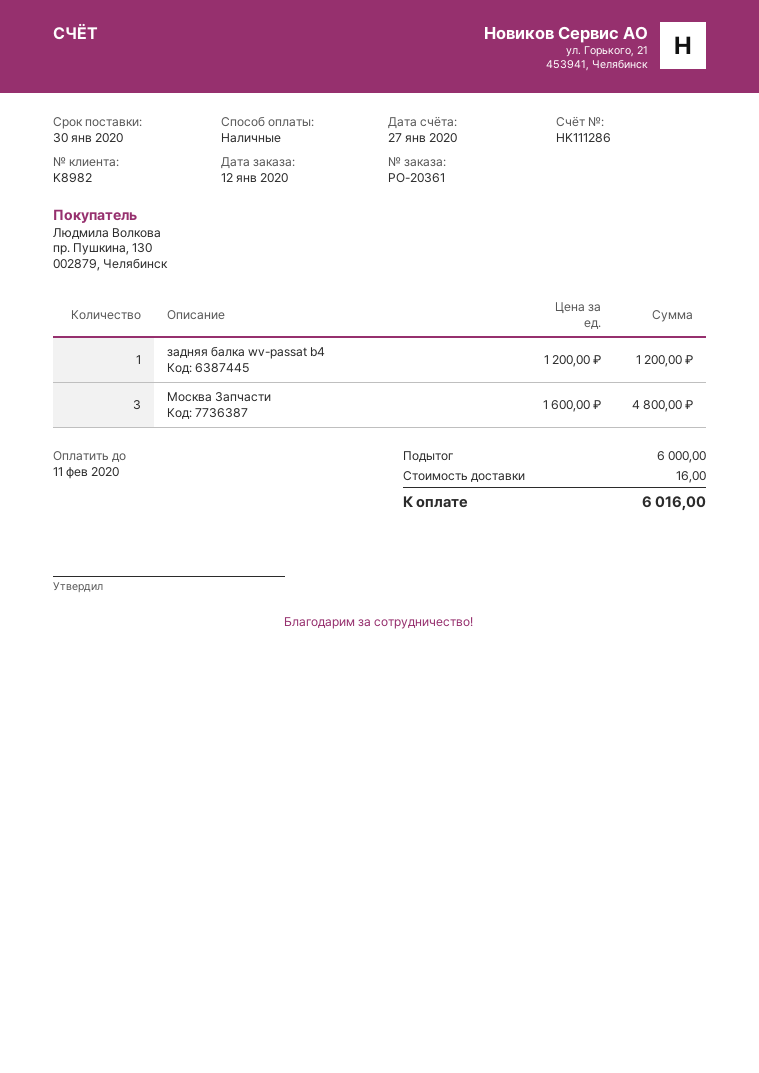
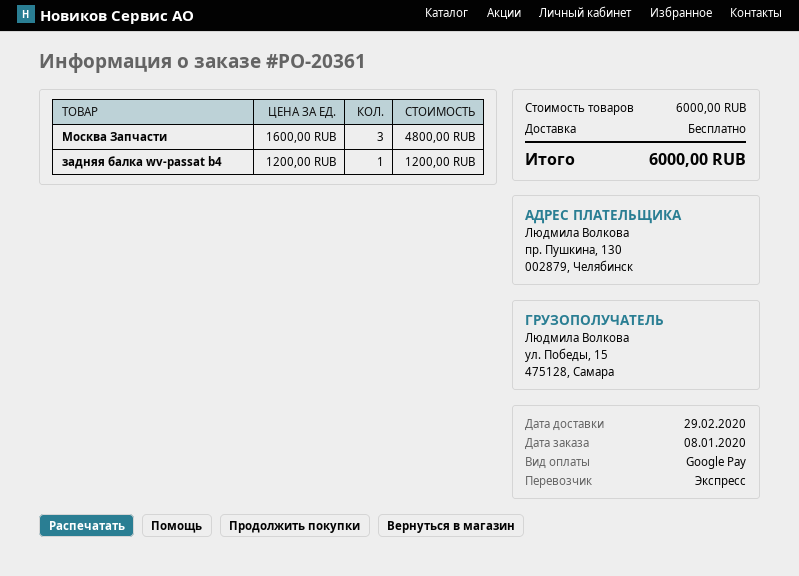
order date: 2020-01-12 -> 2020-01-08
delivery date: 2020-01-30 -> 2020-02-29
payment method: cash -> Google Pay
shipping: 16.00 -> 0.00
total: 6016.00 -> 6000.00

